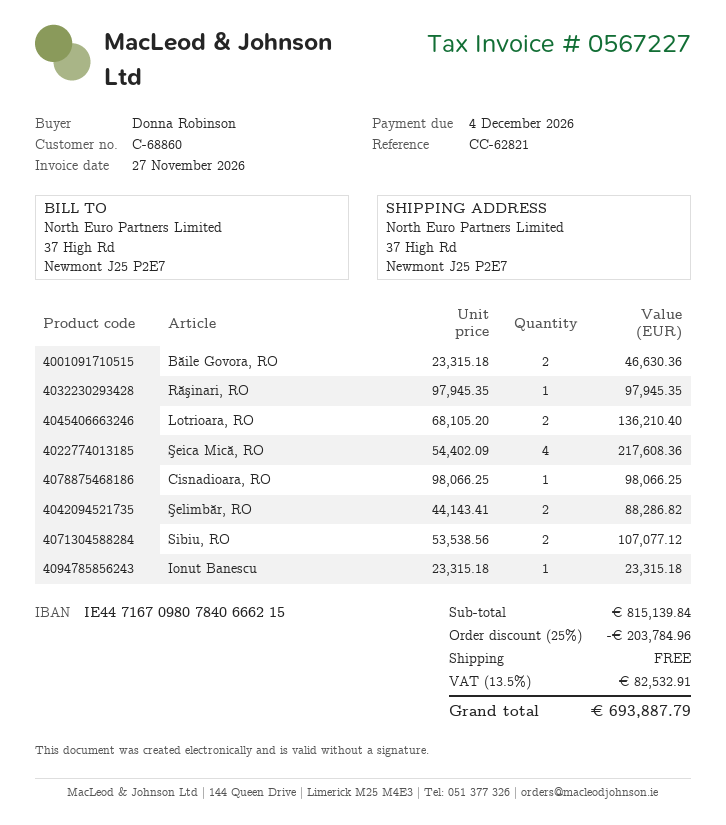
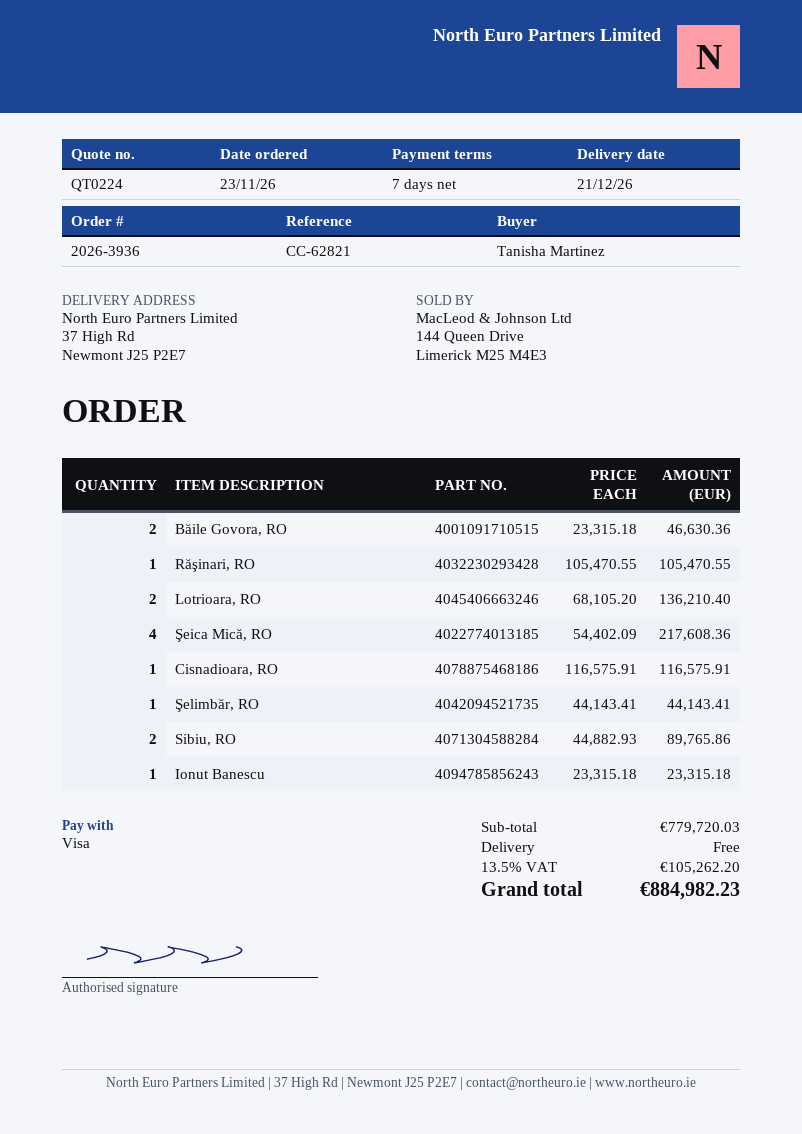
ordered by: Donna Robinson -> Tanisha Martinez
Răşinari, RO: 1 x 97945.35 = 97945.35 -> 1 x 105470.55 = 105470.55
Cisnadioara, RO: 1 x 98066.25 = 98066.25 -> 1 x 116575.91 = 116575.91
Şelimbăr, RO: 2 x 44143.41 = 88286.82 -> 1 x 44143.41 = 44143.41
Sibiu, RO: 2 x 53538.56 = 107077.12 -> 2 x 44882.93 = 89765.86
subtotal: 815139.84 -> 779720.03
discount: 25% = 203784.96 -> none
tax: 13.5% = 82532.91 -> 13.5% = 105262.20
total: 693887.79 -> 884982.23

